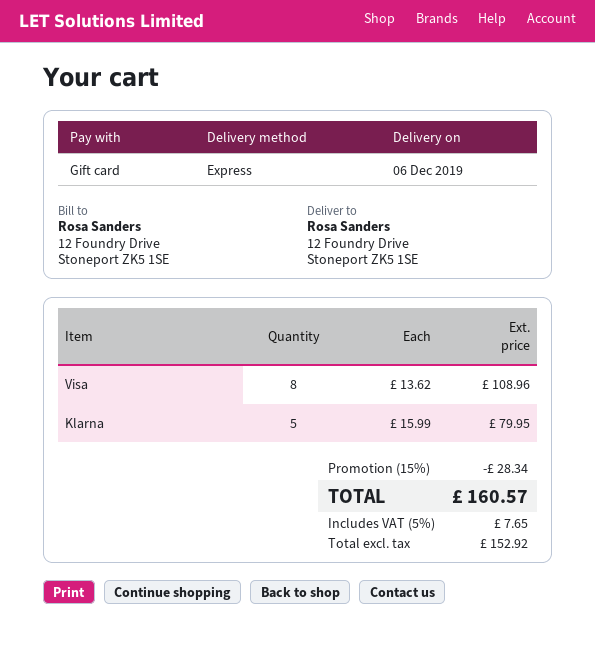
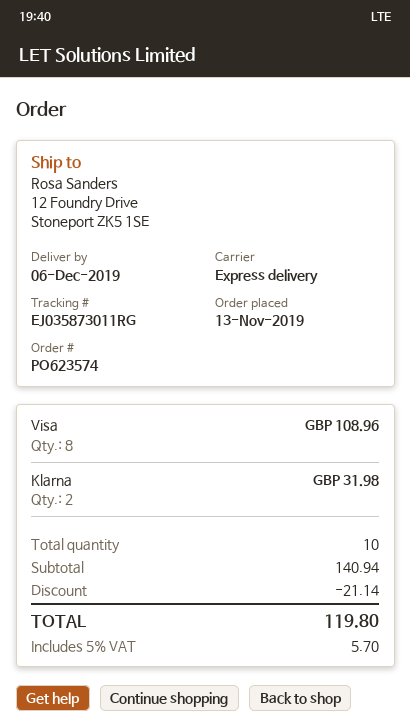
Klarna: 5 for 79.95 -> 2 for 31.98
discount: 28.34 -> 21.14
tax: 5% = 7.65 -> 5% = 5.70
total: 160.57 -> 119.80

